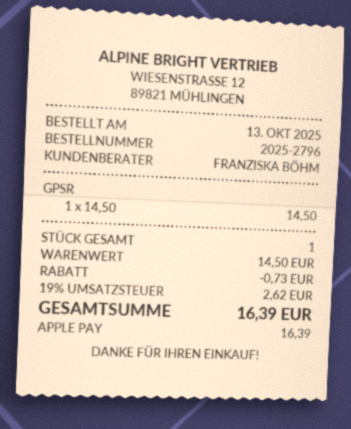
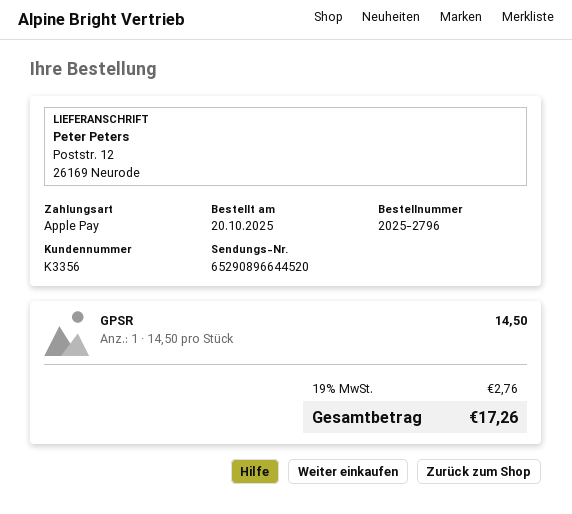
order date: 2025-10-13 -> 2025-10-20
discount: 0.73 -> none
tax: 19% = 2.62 -> 19% = 2.76
total: 16.39 -> 17.26

